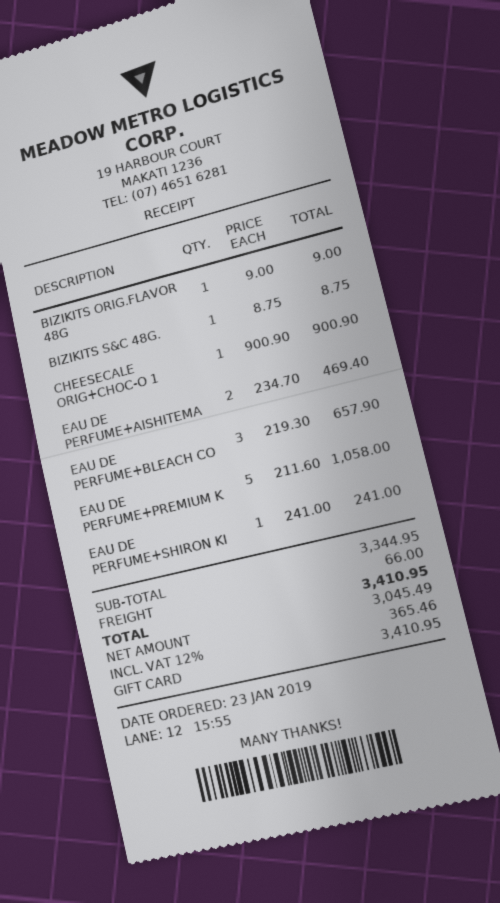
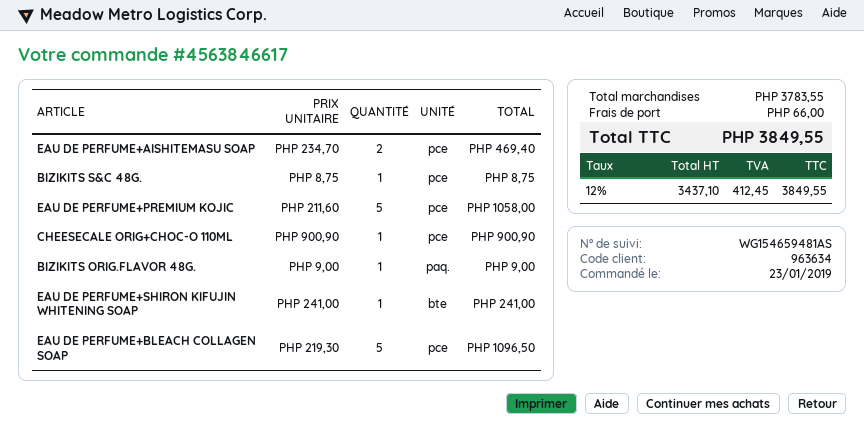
EAU DE PERFUME+BLEACH CO: 3 x 219.30 = 657.90 -> 5 x 219.30 = 1096.50
subtotal: 3344.95 -> 3783.55
net: 3045.49 -> 3437.10
tax: 12% = 365.46 -> 12% = 412.45
total: 3410.95 -> 3849.55

